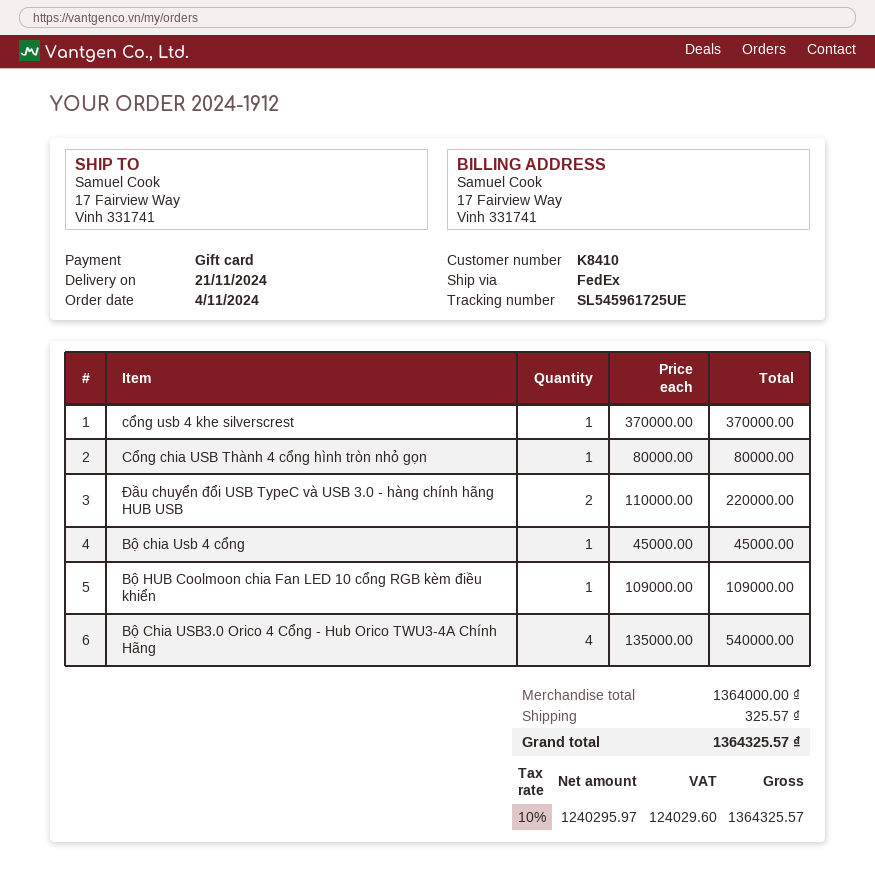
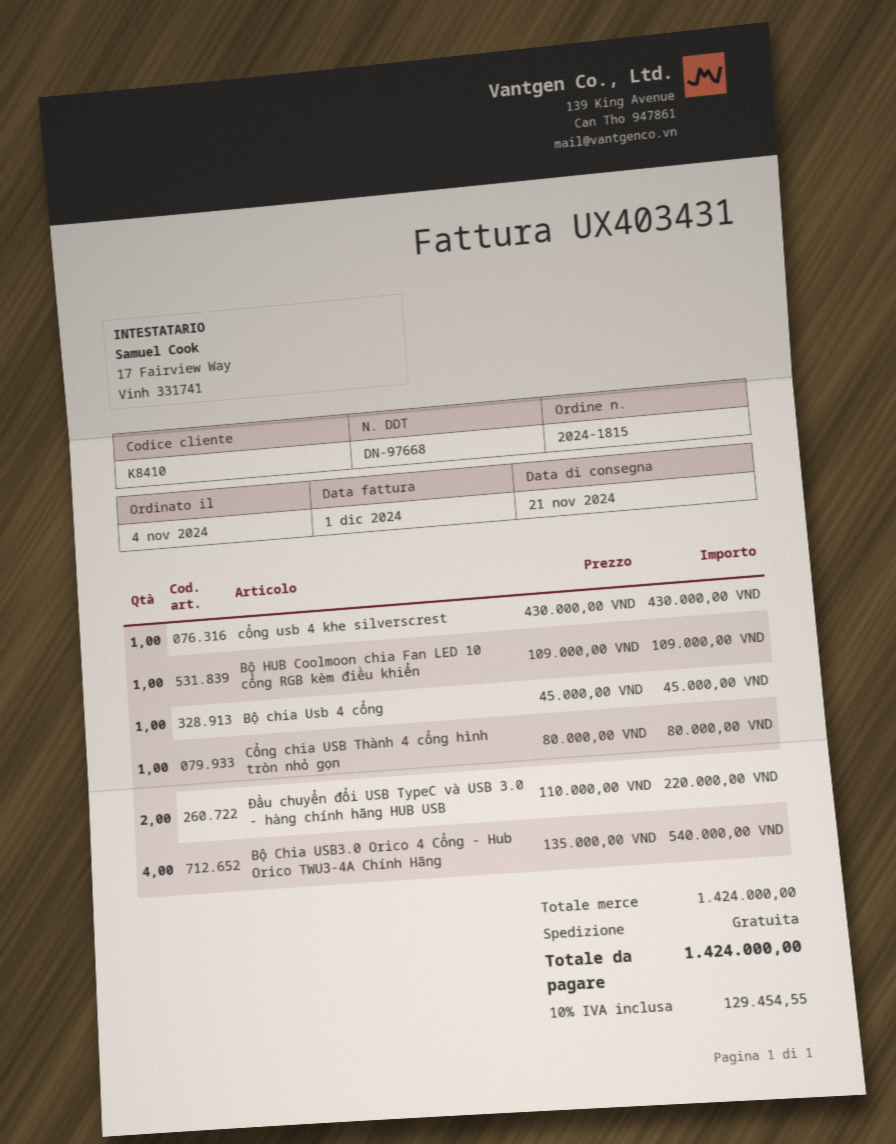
order number: 2024-1912 -> 2024-1815
cổng usb 4 khe silverscrest: 1 x 370000.00 = 370000.00 -> 1 x 430000.00 = 430000.00
subtotal: 1364000.00 -> 1424000.00
shipping: 325.57 -> 0.00
tax: 10% = 124029.60 -> 10% = 129454.55
total: 1364325.57 -> 1424000.00

